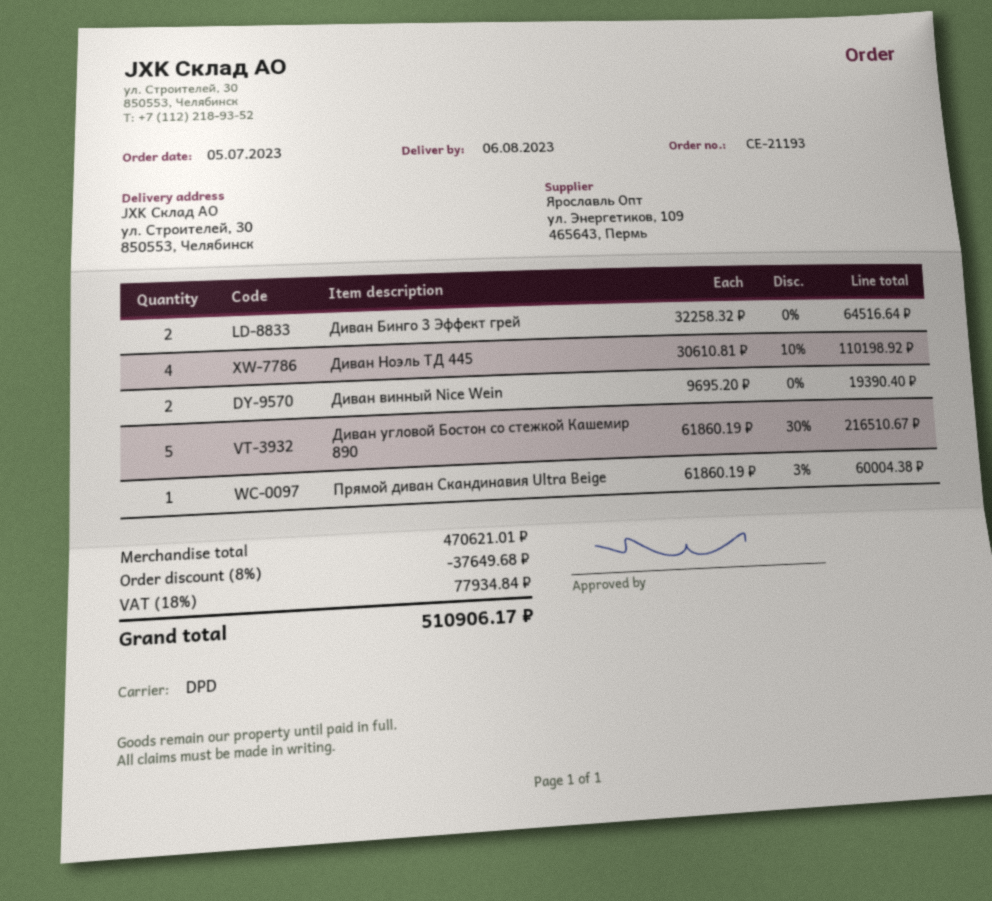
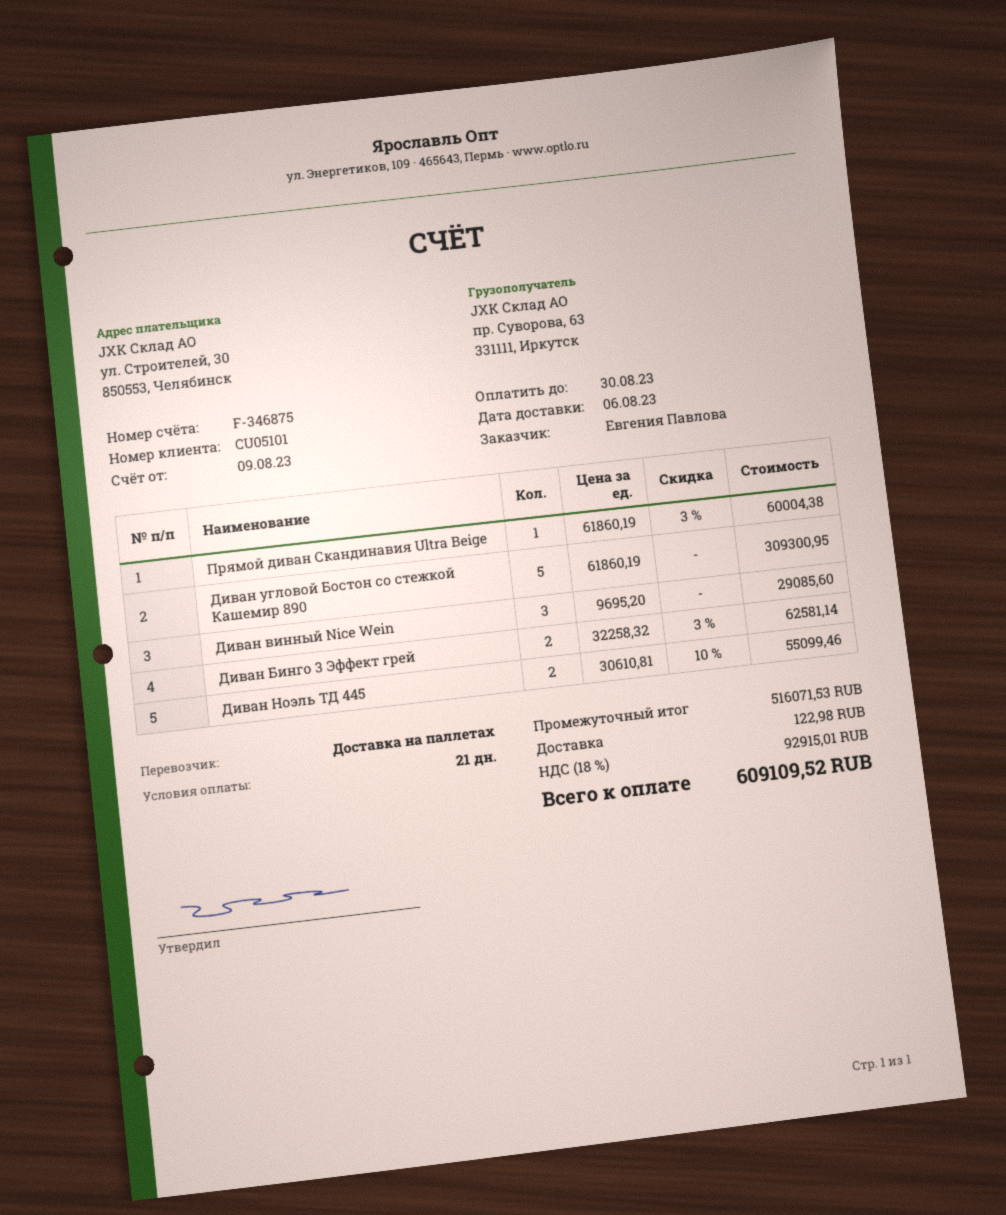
shipping method: DPD -> pallet freight
ship to: ул. Строителей, 30, 850553, Челябинск -> пр. Суворова, 63, 331111, Иркутск
Диван Бинго 3 Эффект грей: 2 x 32258.32 = 64516.64 -> 2 x 32258.32 - 3% = 62581.14
Диван Ноэль ТД 445: 4 x 30610.81 - 10% = 110198.92 -> 2 x 30610.81 - 10% = 55099.46
Диван винный Nice Wein: 2 x 9695.20 = 19390.40 -> 3 x 9695.20 = 29085.60
Диван угловой Бостон со стежкой Кашемир 890: 5 x 61860.19 - 30% = 216510.67 -> 5 x 61860.19 = 309300.95
subtotal: 470621.01 -> 516071.53
discount: 8% = 37649.68 -> none
shipping: none -> 122.98
tax: 18% = 77934.84 -> 18% = 92915.01
total: 510906.17 -> 609109.52

